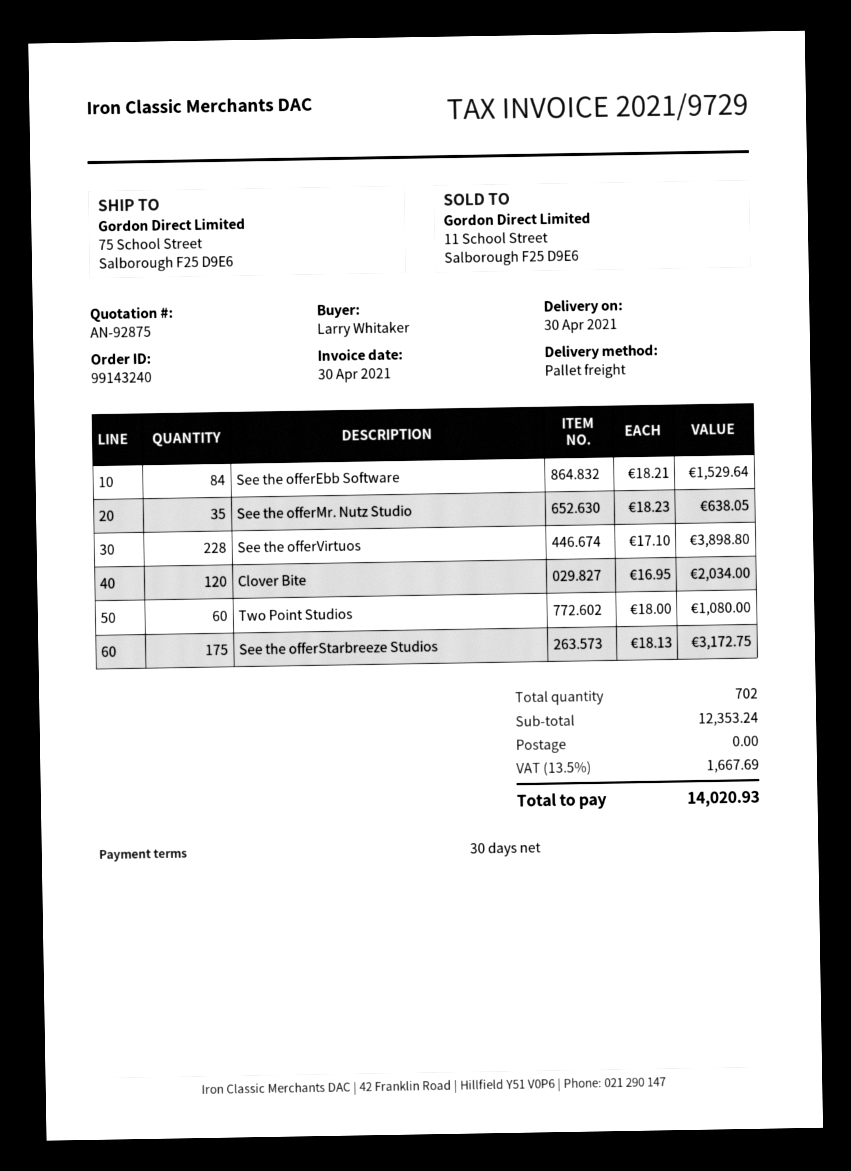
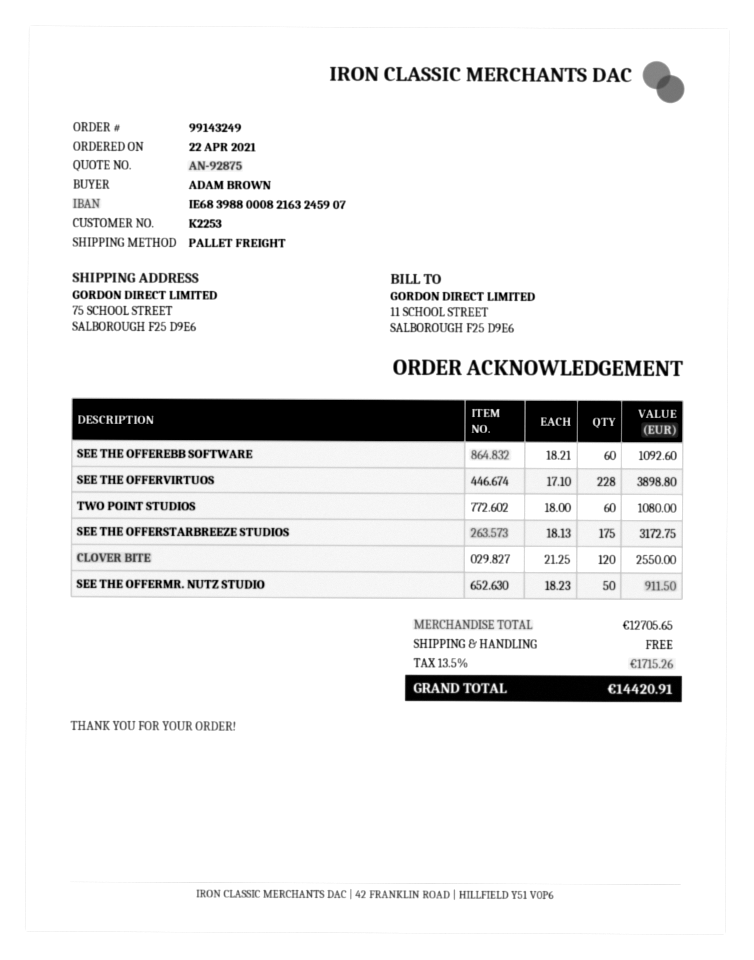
order number: 99143240 -> 99143249
ordered by: Larry Whitaker -> ADAM BROWN
See the offerEbb Software: 84 x 18.21 = 1529.64 -> 60 x 18.21 = 1092.60
See the offerMr. Nutz Studio: 35 x 18.23 = 638.05 -> 50 x 18.23 = 911.50
Clover Bite: 120 x 16.95 = 2034.00 -> 120 x 21.25 = 2550.00
subtotal: 12353.24 -> 12705.65
tax: 13.5% = 1667.69 -> 13.5% = 1715.26
total: 14020.93 -> 14420.91

